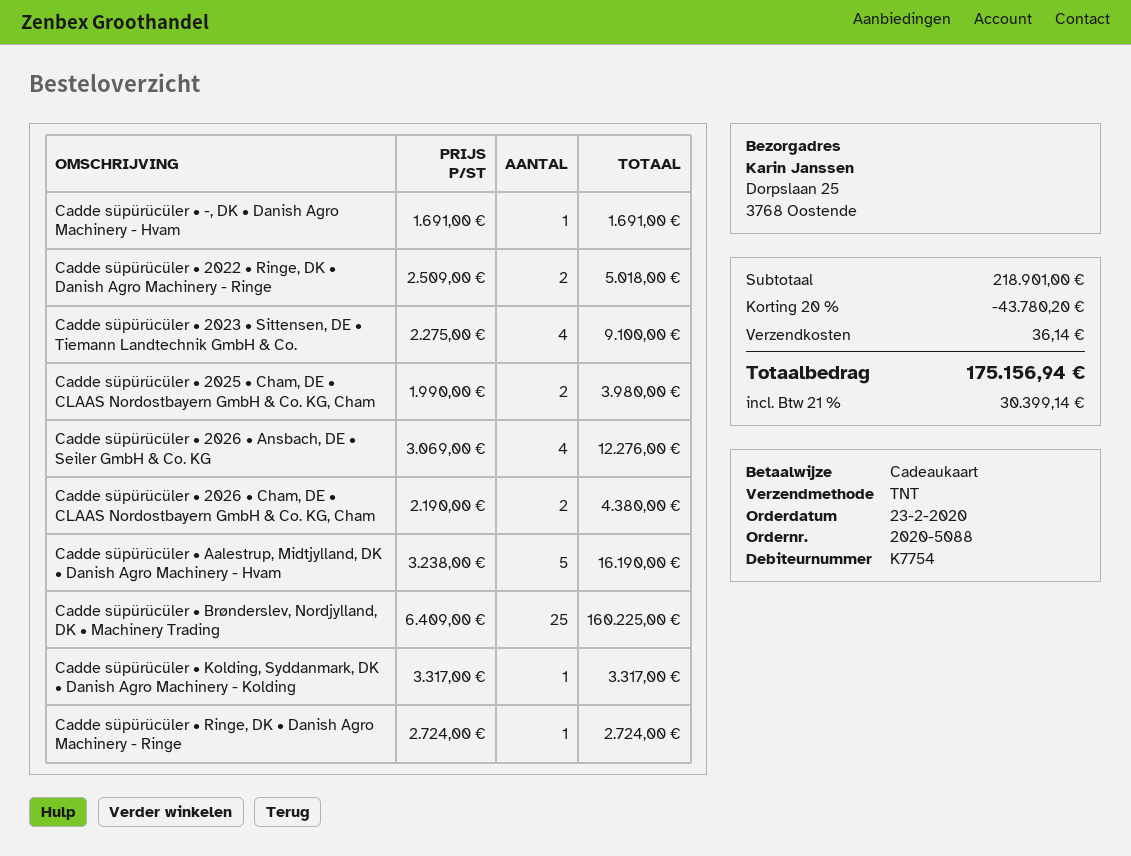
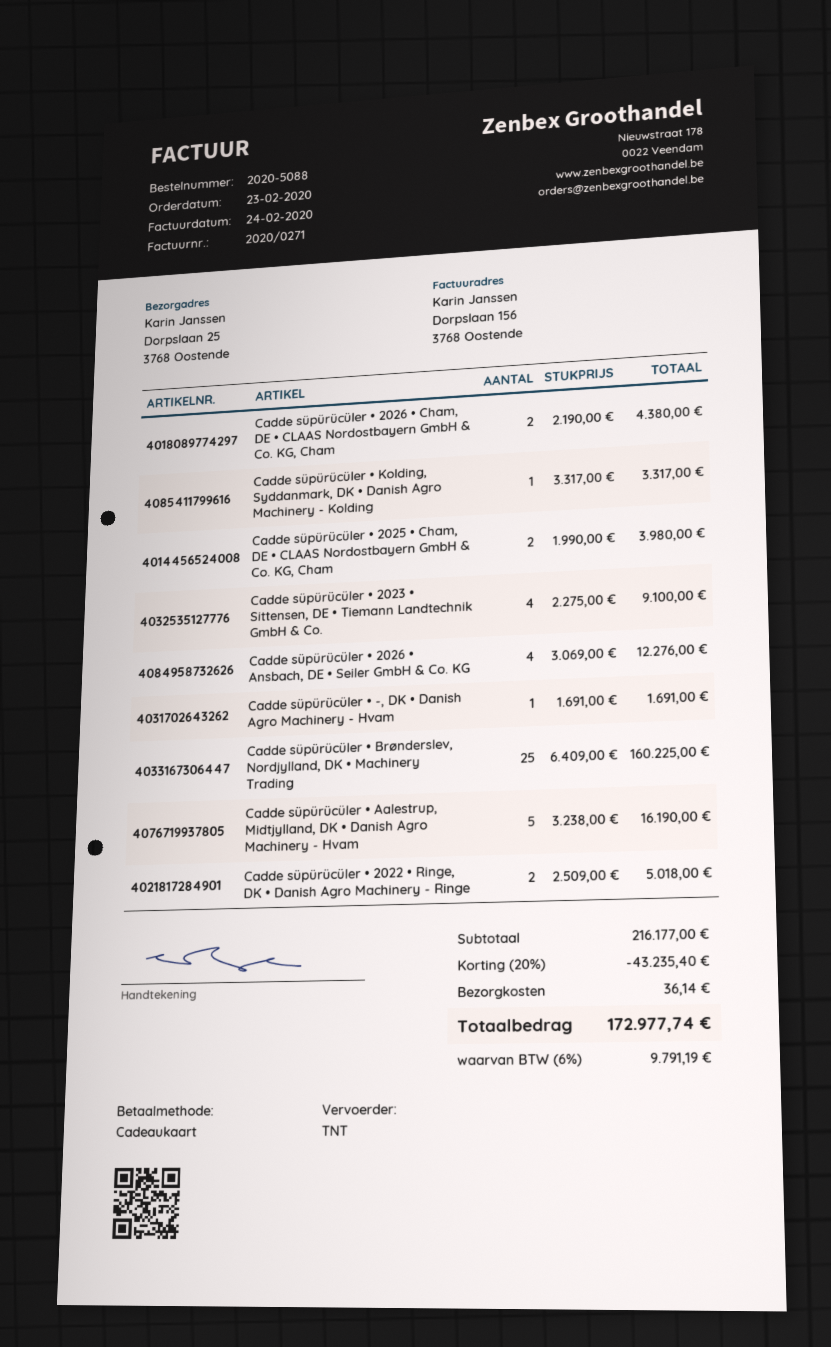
Cadde süpürücüler • Ringe, DK • Danish Agro Machinery - Ringe: 1 x 2724.00 = 2724.00 -> none
subtotal: 218901.00 -> 216177.00
discount: 20% = 43780.20 -> 20% = 43235.40
tax: 21% = 30399.14 -> 6% = 9791.19
total: 175156.94 -> 172977.74

